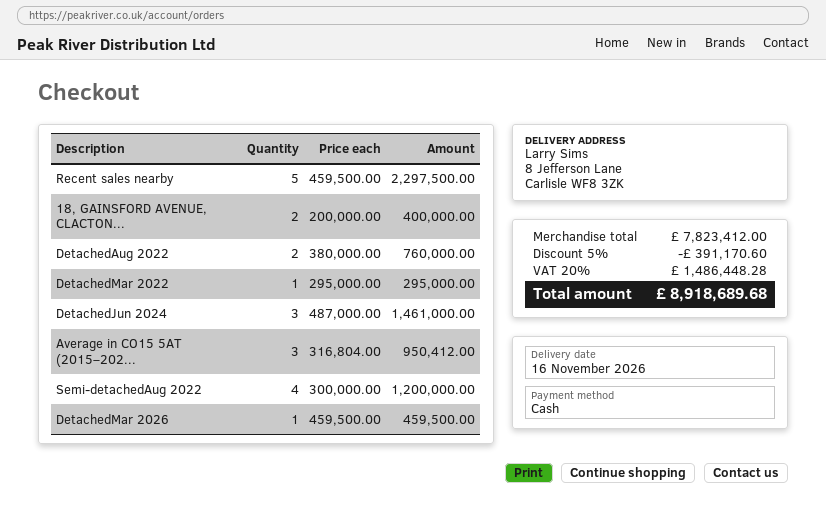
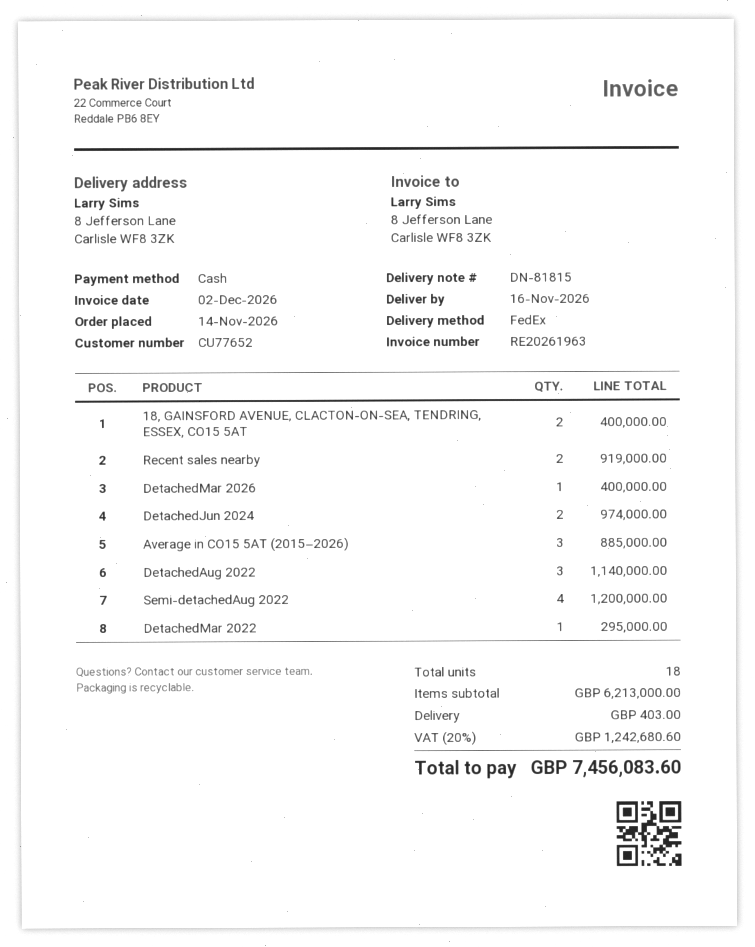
Recent sales nearby: 5 for 2297500.00 -> 2 for 919000.00
DetachedAug 2022: 2 for 760000.00 -> 3 for 1140000.00
DetachedJun 2024: 3 for 1461000.00 -> 2 for 974000.00
Average in CO15 5AT (2015–202...: 3 for 950412.00 -> 3 for 885000.00
DetachedMar 2026: 1 for 459500.00 -> 1 for 400000.00
subtotal: 7823412.00 -> 6213000.00
discount: 5% = 391170.60 -> none
shipping: none -> 403.00
tax: 20% = 1486448.28 -> 20% = 1242680.60
total: 8918689.68 -> 7456083.60

